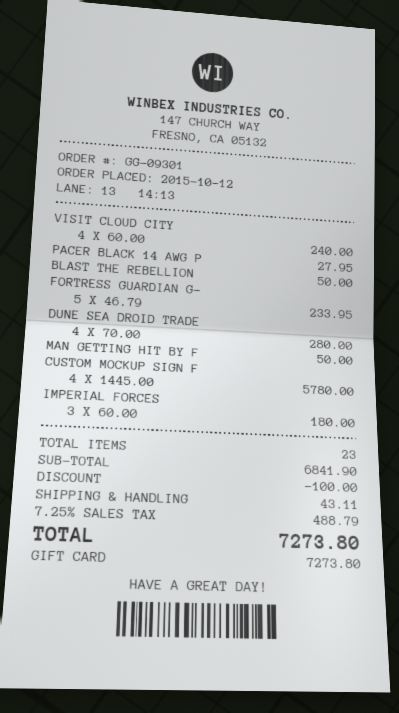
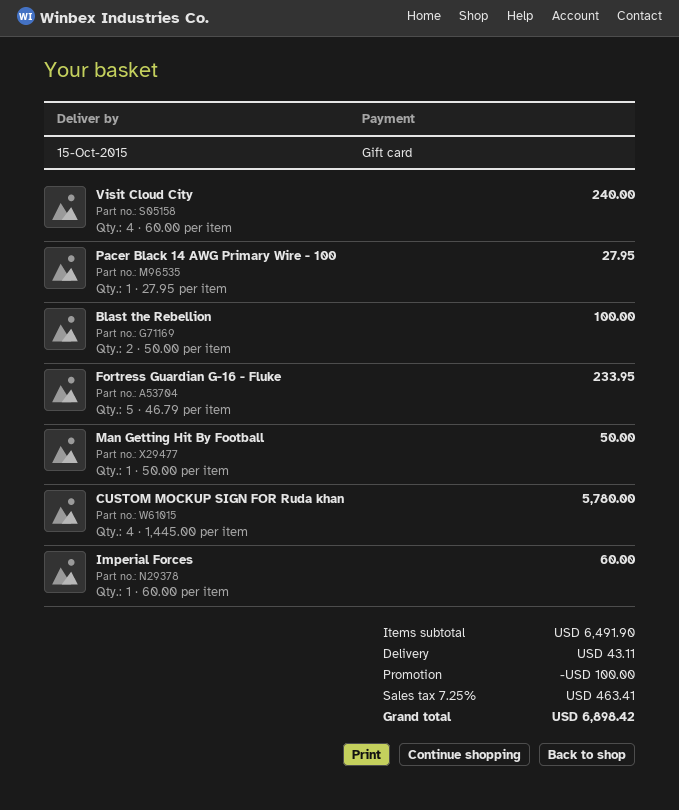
BLAST THE REBELLION: 1 x 50.00 = 50.00 -> 2 x 50.00 = 100.00
DUNE SEA DROID TRADE: 4 x 70.00 = 280.00 -> none
IMPERIAL FORCES: 3 x 60.00 = 180.00 -> 1 x 60.00 = 60.00
subtotal: 6841.90 -> 6491.90
tax: 7.25% = 488.79 -> 7.25% = 463.41
total: 7273.80 -> 6898.42

